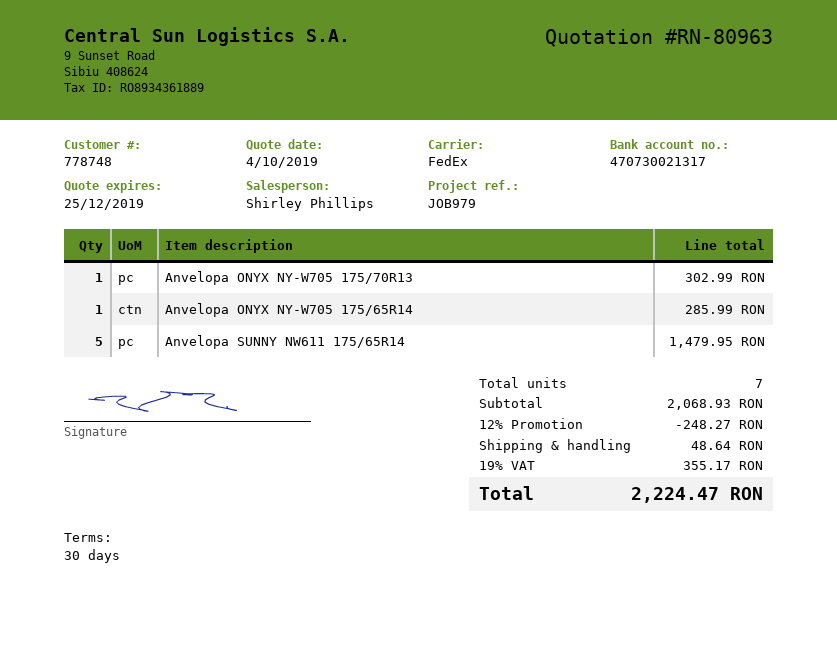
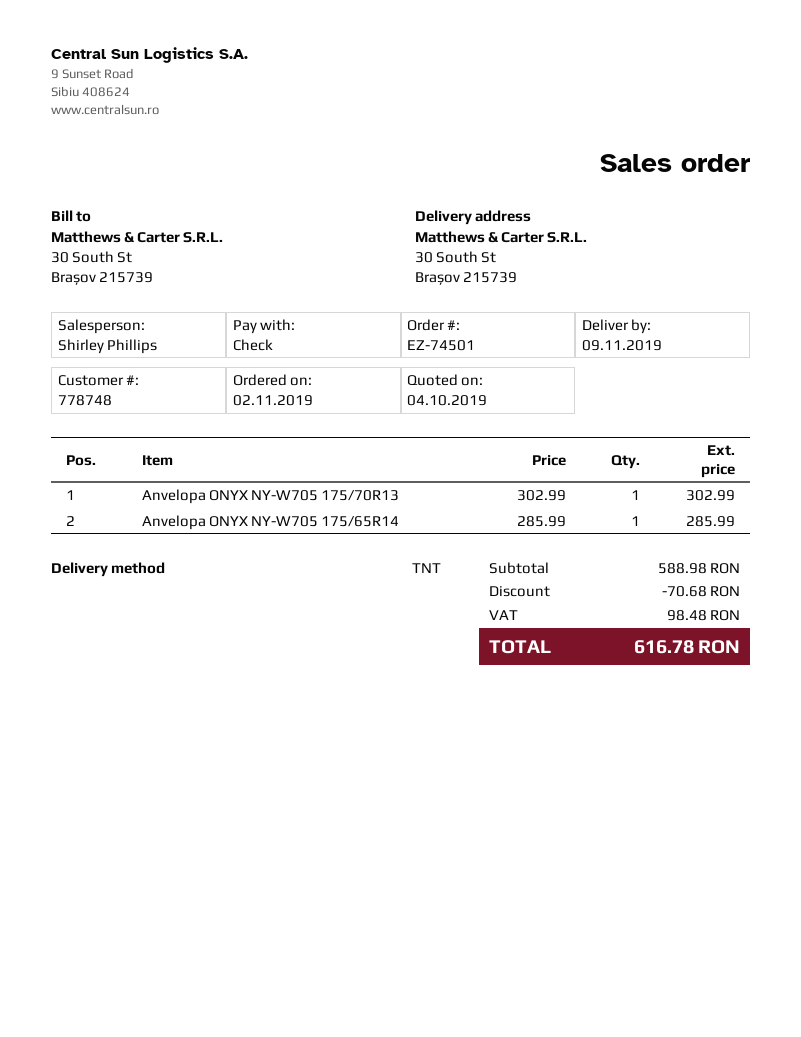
shipping method: FedEx -> TNT
Anvelopa SUNNY NW611 175/65R14: 5 for 1479.95 -> none
subtotal: 2068.93 -> 588.98
discount: 248.27 -> 70.68
shipping: 48.64 -> none
tax: 355.17 -> 98.48
total: 2224.47 -> 616.78

